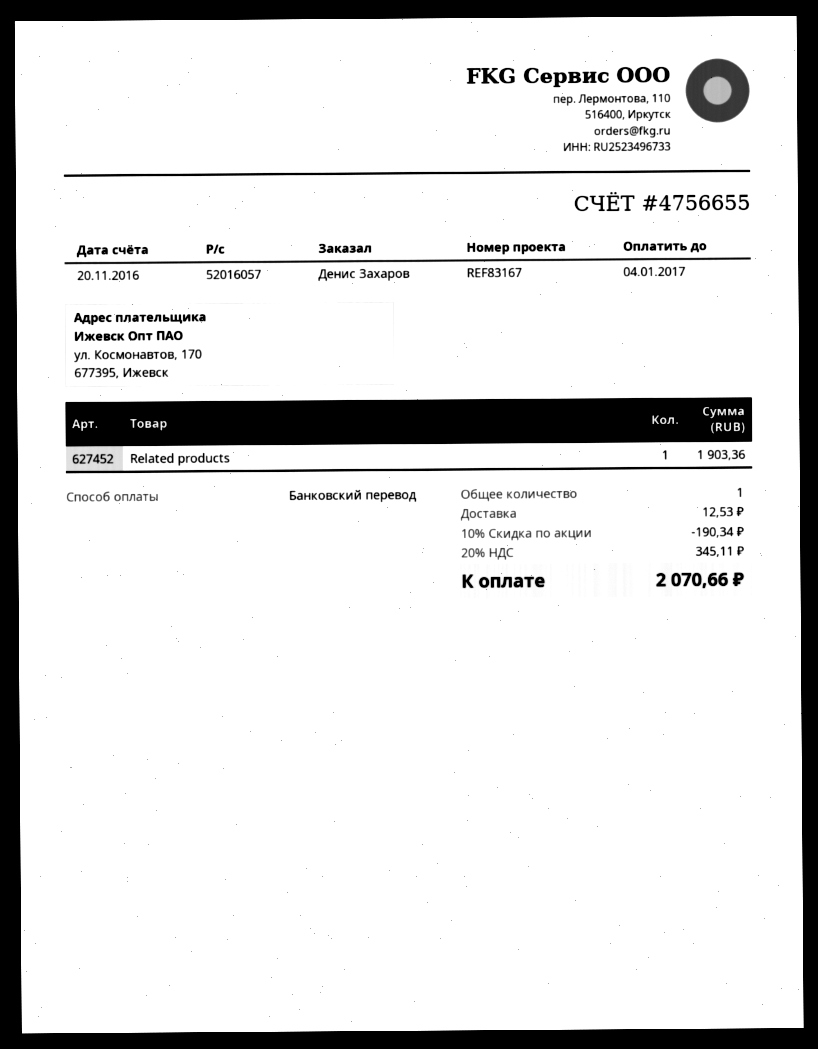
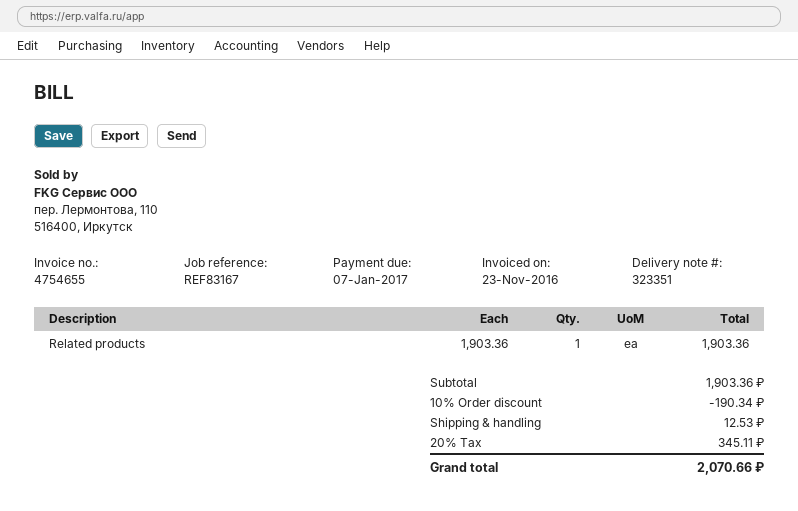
invoice number: 4756655 -> 4754655
invoice date: 2016-11-20 -> 2016-11-23
due date: 2017-01-04 -> 2017-01-07

